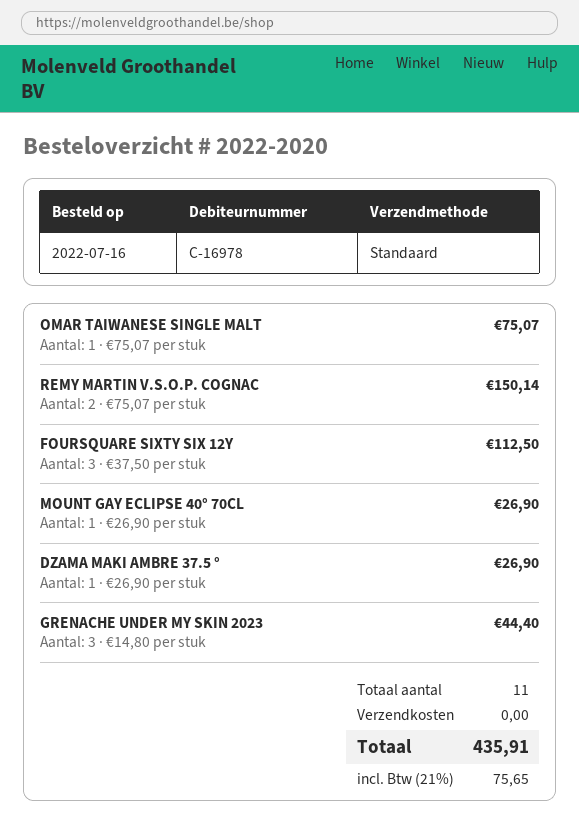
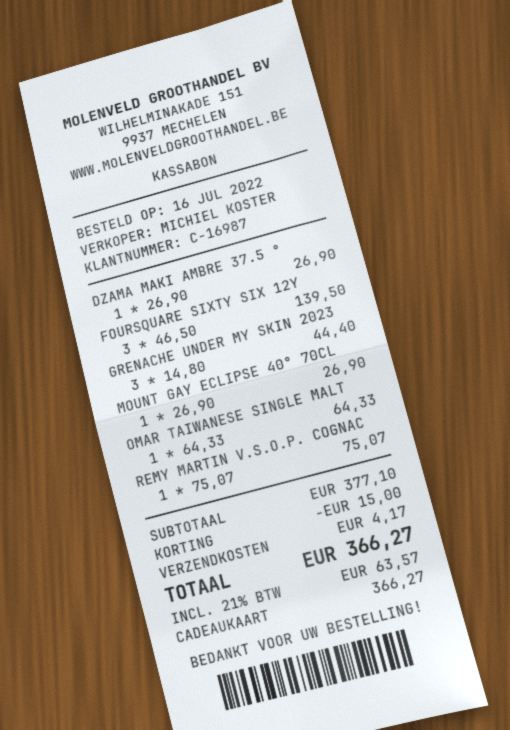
customer number: C-16978 -> C-16987
OMAR TAIWANESE SINGLE MALT: 1 x 75.07 = 75.07 -> 1 x 64.33 = 64.33
REMY MARTIN V.S.O.P. COGNAC: 2 x 75.07 = 150.14 -> 1 x 75.07 = 75.07
FOURSQUARE SIXTY SIX 12Y: 3 x 37.50 = 112.50 -> 3 x 46.50 = 139.50
discount: none -> 15.00
shipping: 0.00 -> 4.17
tax: 21% = 75.65 -> 21% = 63.57
total: 435.91 -> 366.27

